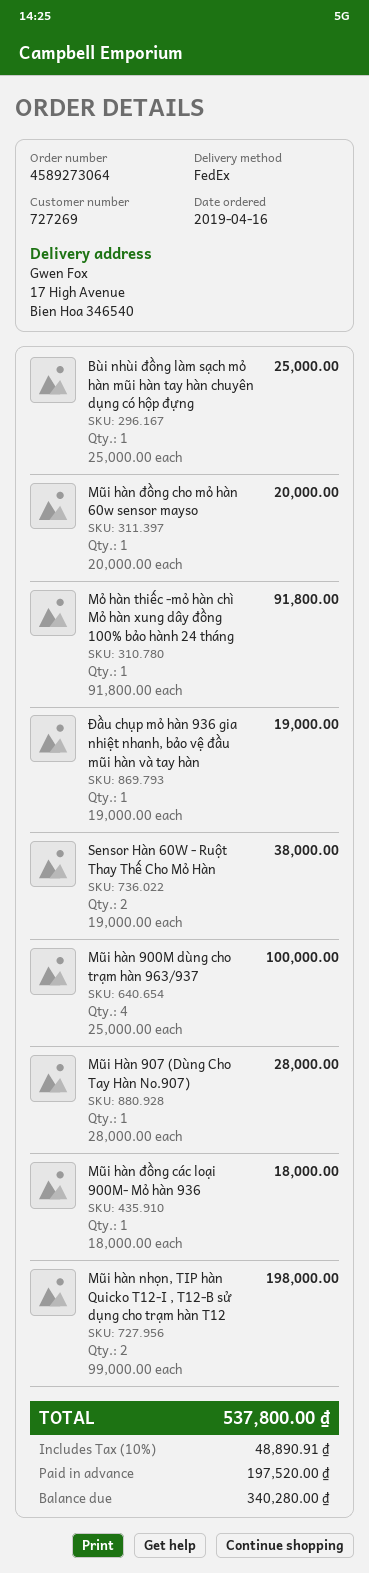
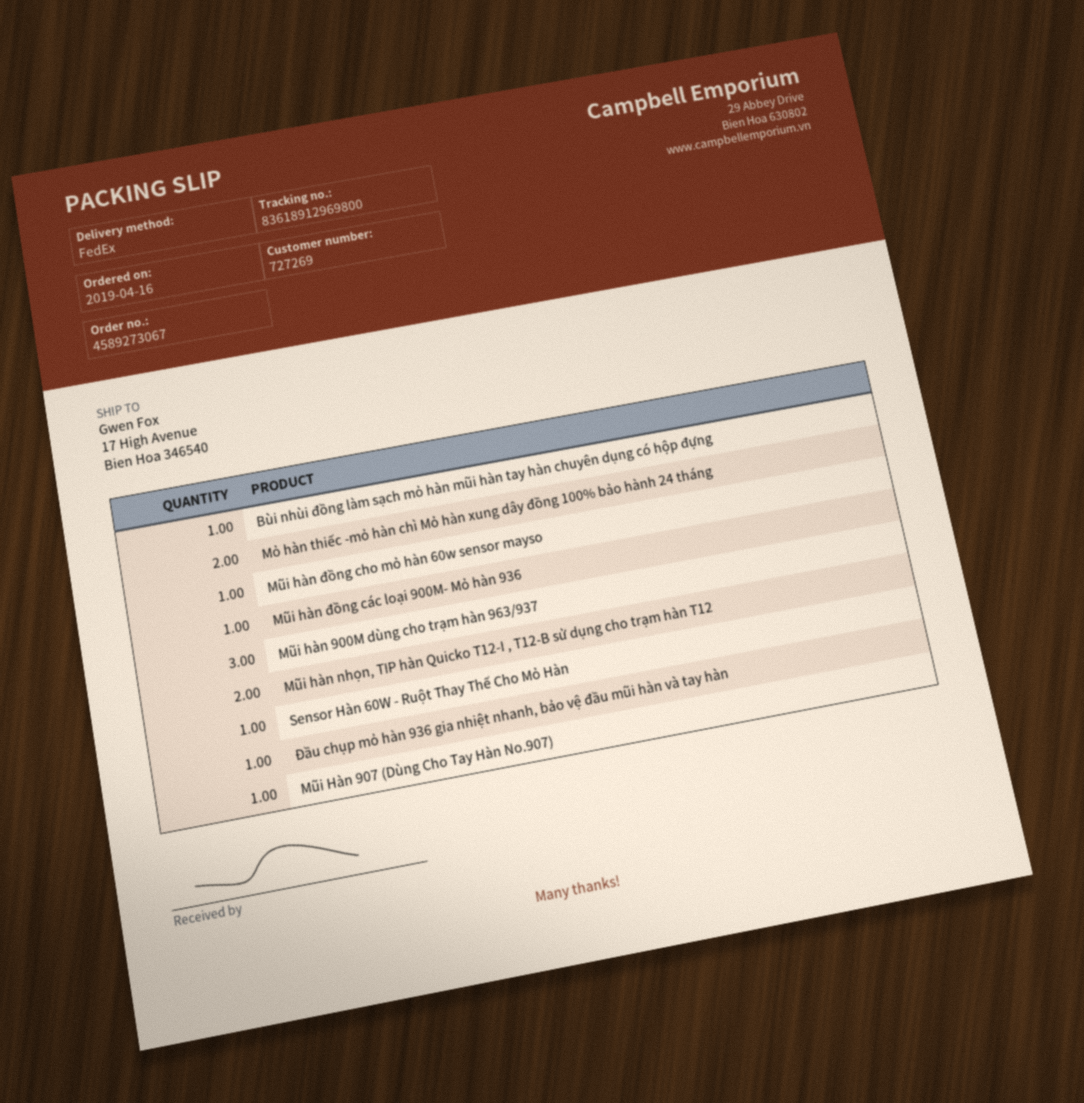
order number: 4589273064 -> 4589273067
Mỏ hàn thiếc -mỏ hàn chì Mỏ hàn xung dây đồng 100% bảo hành 24 tháng: 1 -> 2
Sensor Hàn 60W - Ruột Thay Thế Cho Mỏ Hàn: 2 -> 1
Mũi hàn 900M dùng cho trạm hàn 963/937: 4 -> 3

